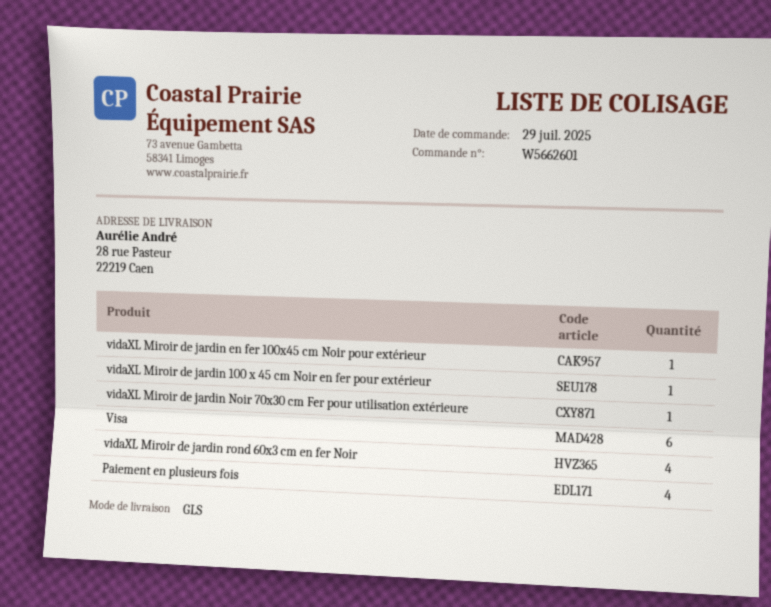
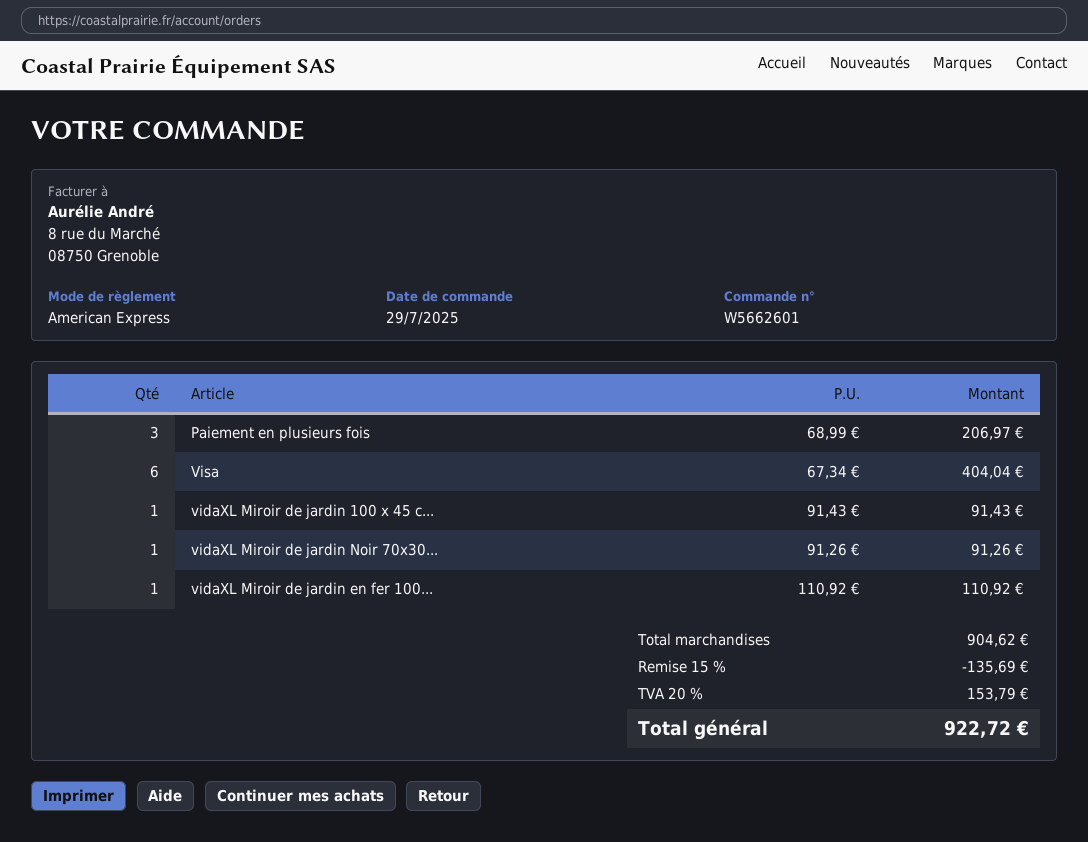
vidaXL Miroir de jardin rond 60x3 cm en fer Noir: 4 -> none
Paiement en plusieurs fois: 4 -> 3

